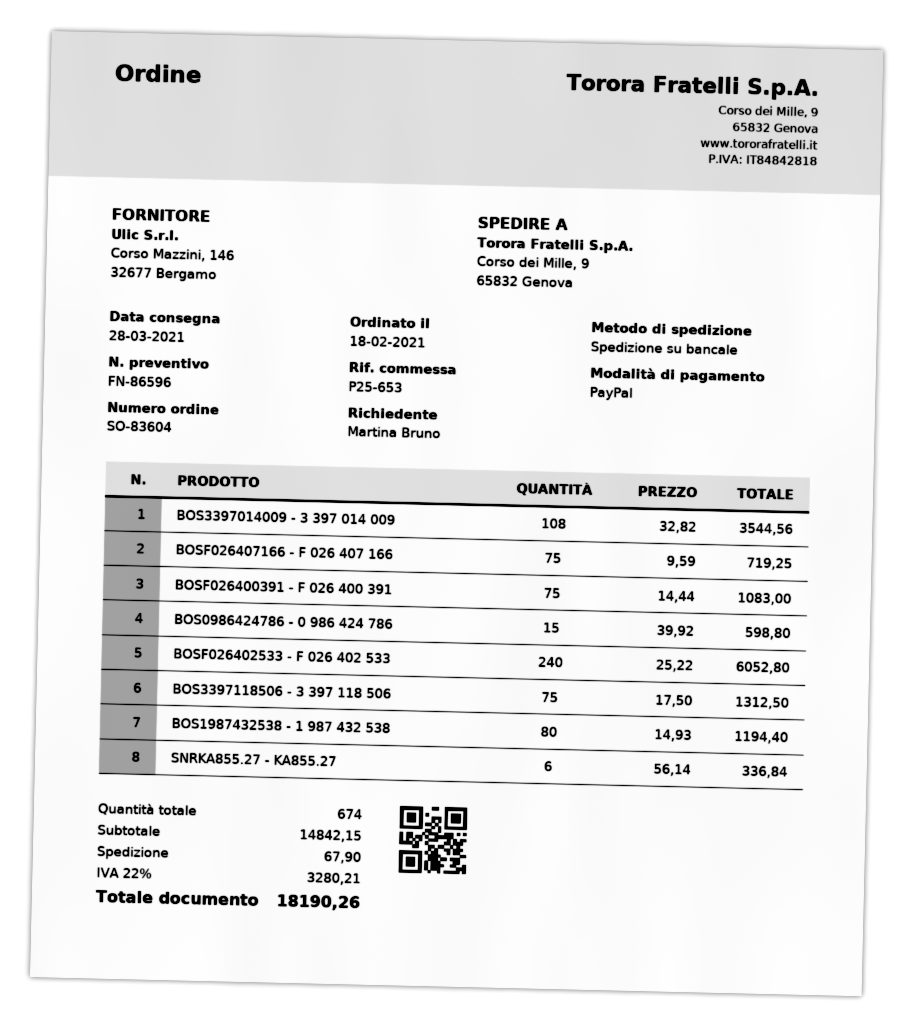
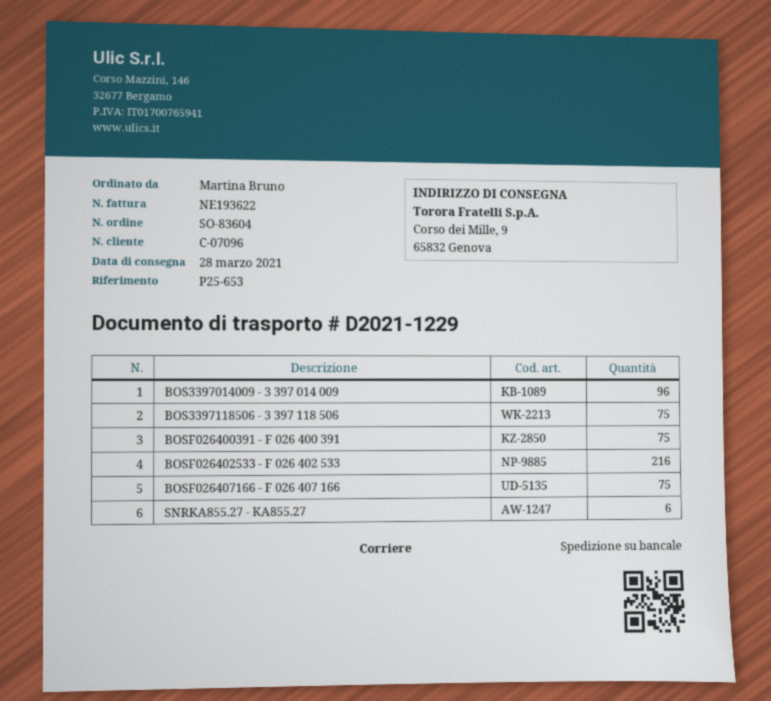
BOS3397014009 - 3 397 014 009: 108 -> 96
BOS0986424786 - 0 986 424 786: 15 -> none
BOSF026402533 - F 026 402 533: 240 -> 216
BOS1987432538 - 1 987 432 538: 80 -> none

